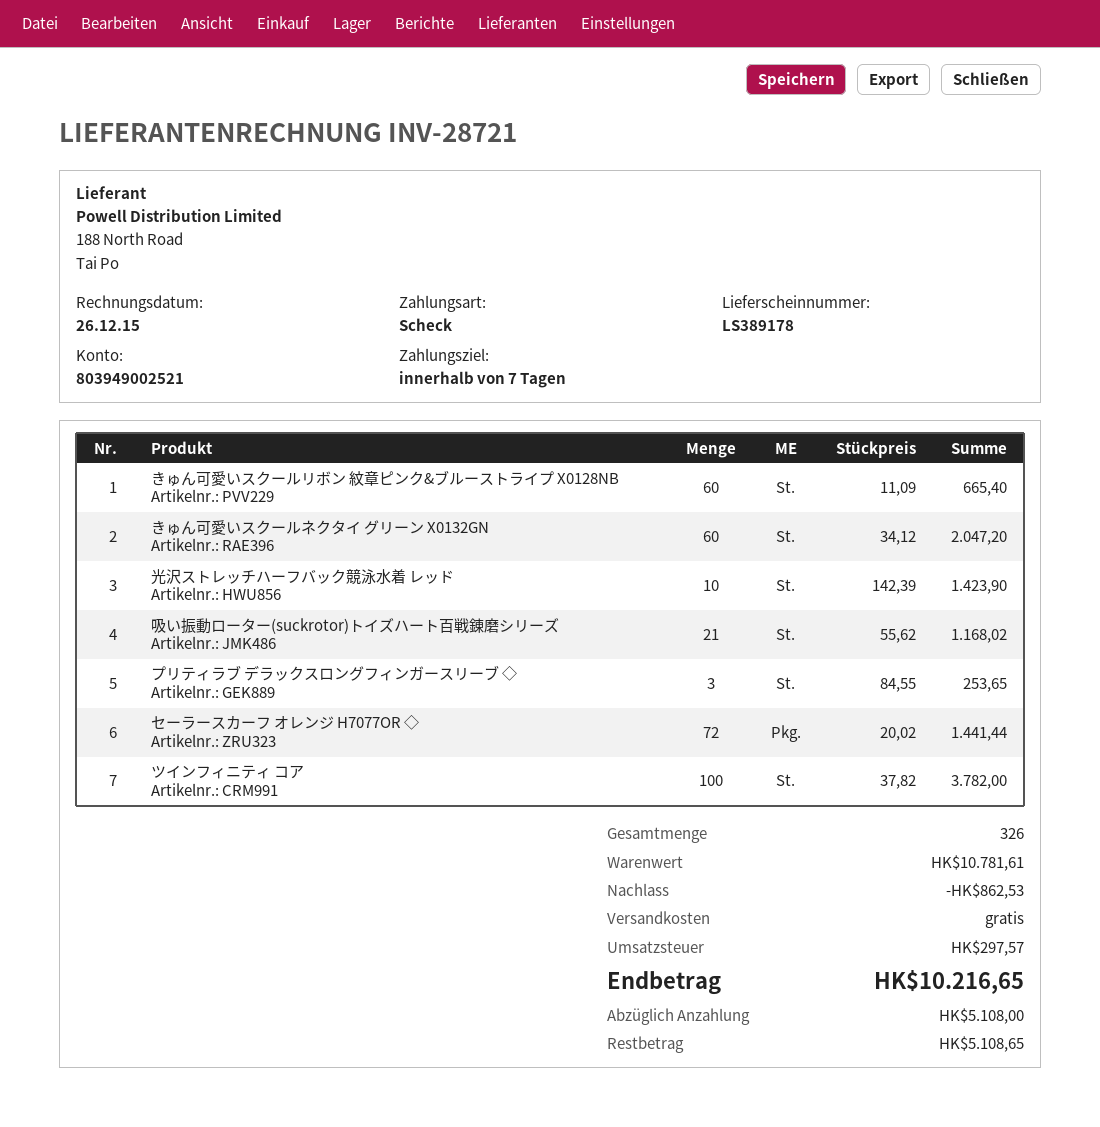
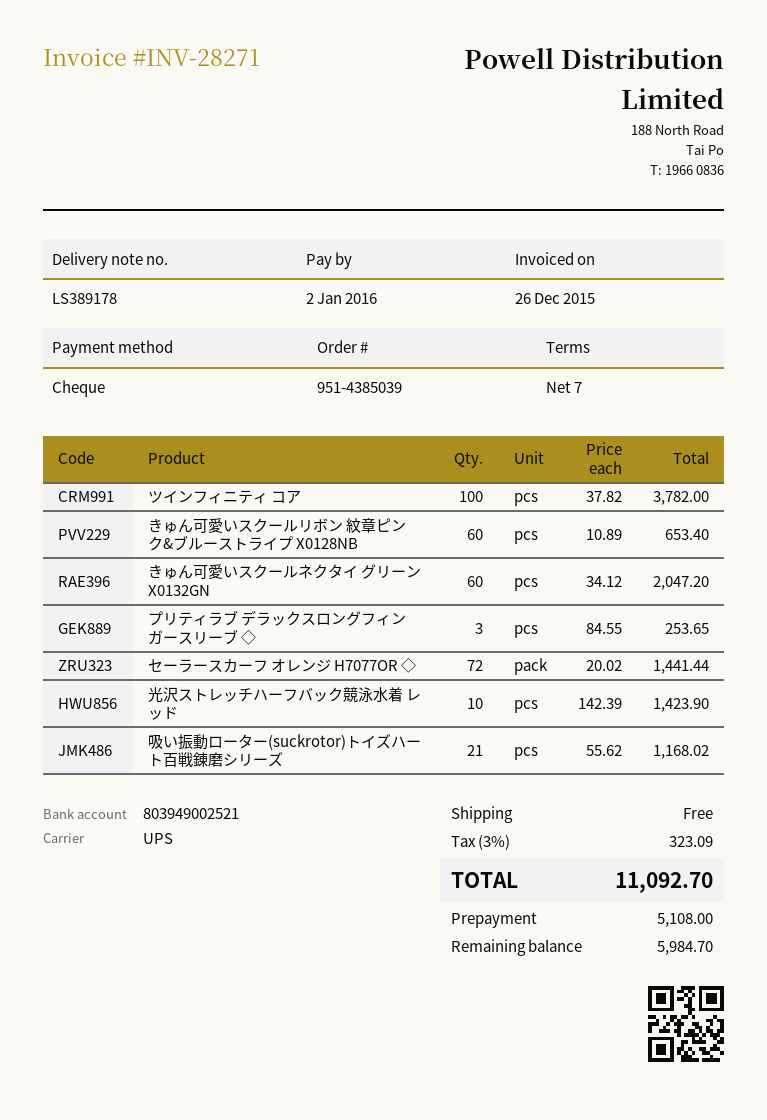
invoice number: INV-28721 -> INV-28271
きゅん可愛いスクールリボン 紋章ピンク&ブルーストライプ X0128NB: 60 x 11.09 = 665.40 -> 60 x 10.89 = 653.40
discount: 862.53 -> none
tax: 297.57 -> 323.09
total: 10216.65 -> 11092.70
balance: 5108.65 -> 5984.70

